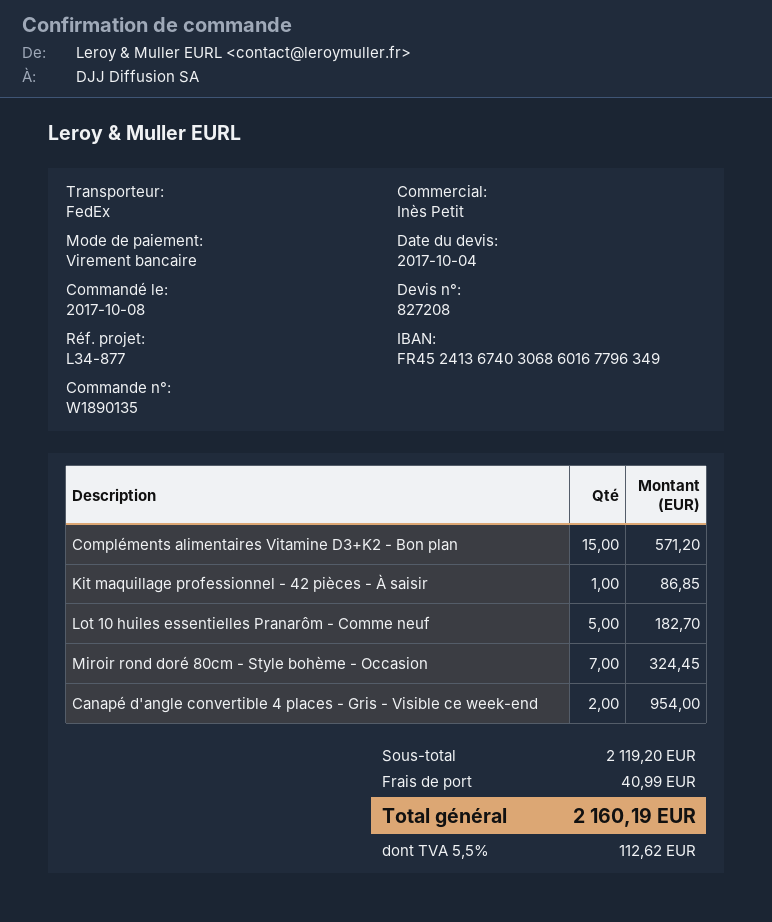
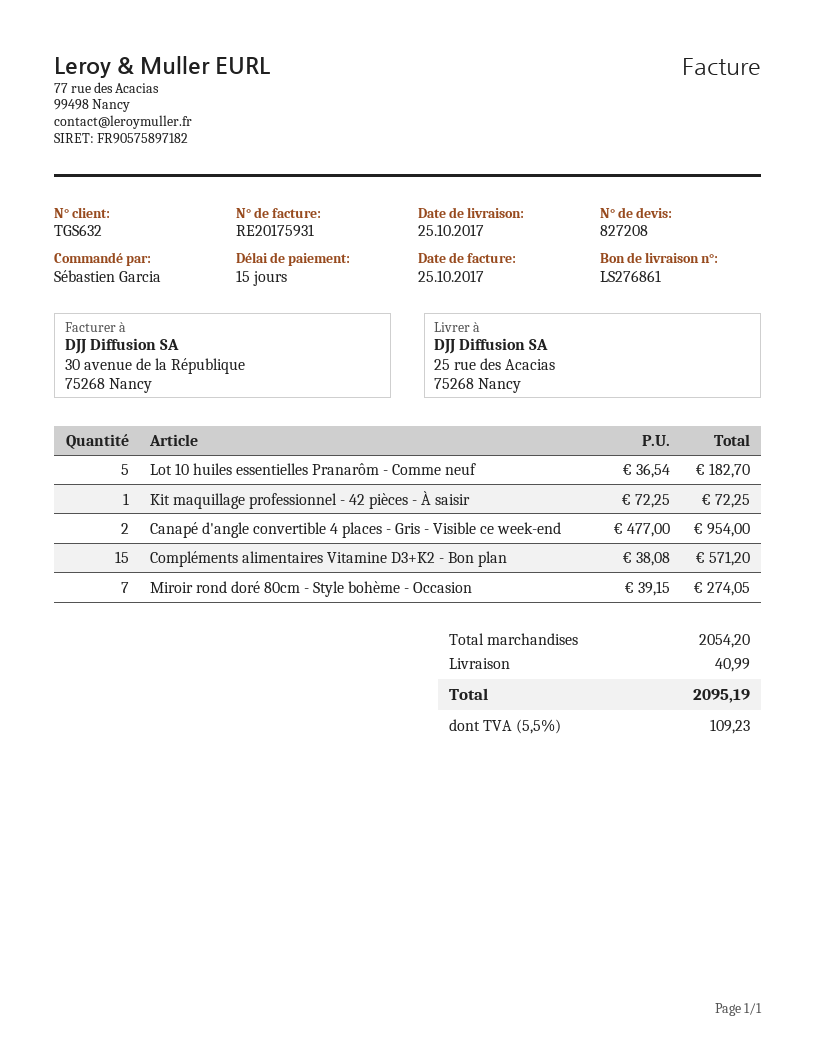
Kit maquillage professionnel - 42 pièces - À saisir: 1 for 86.85 -> 1 for 72.25
Miroir rond doré 80cm - Style bohème - Occasion: 7 for 324.45 -> 7 for 274.05
subtotal: 2119.20 -> 2054.20
tax: 5.5% = 112.62 -> 5.5% = 109.23
total: 2160.19 -> 2095.19

